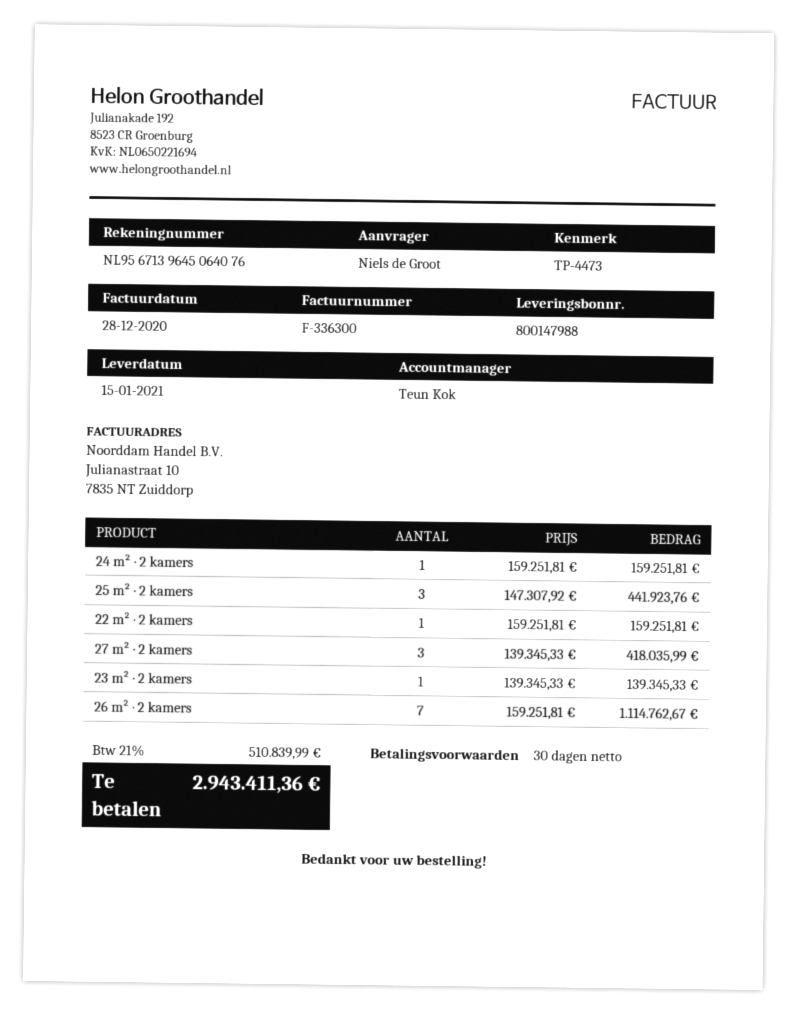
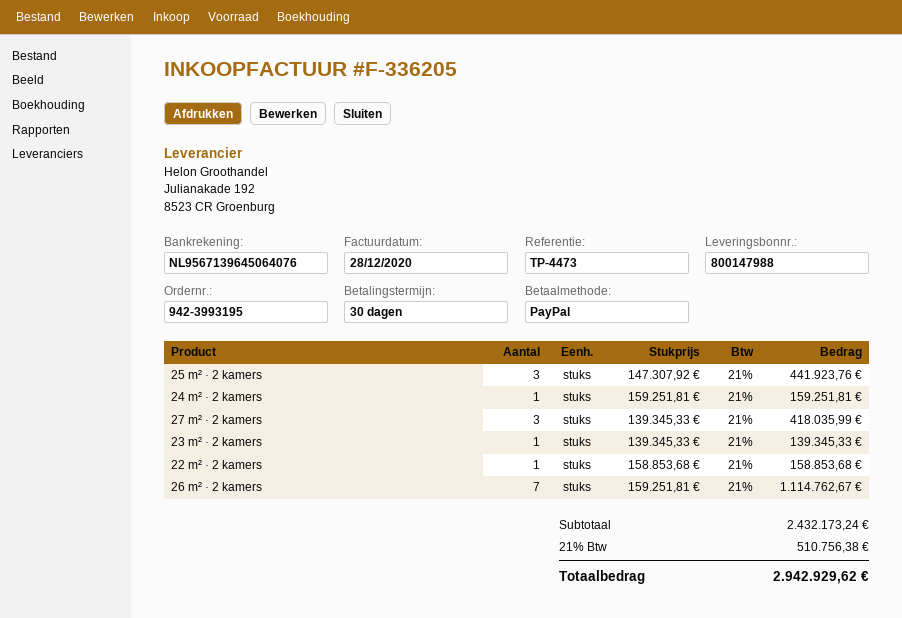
invoice number: F-336300 -> F-336205
22 m² · 2 kamers: 1 x 159251.81 = 159251.81 -> 1 x 158853.68 = 158853.68
tax: 21% = 510839.99 -> 21% = 510756.38
total: 2943411.36 -> 2942929.62

